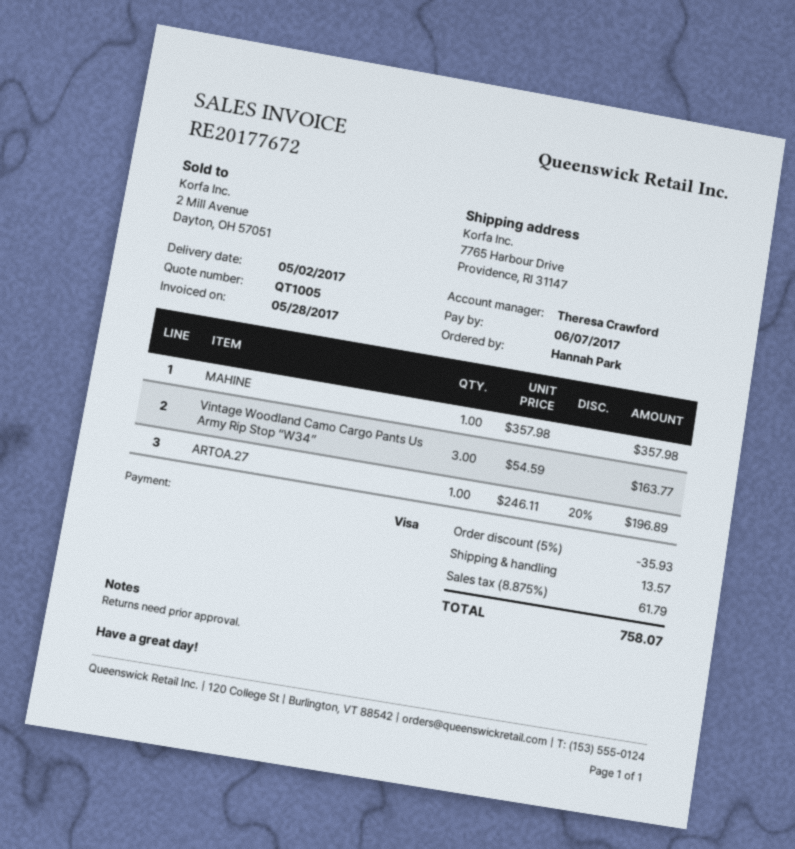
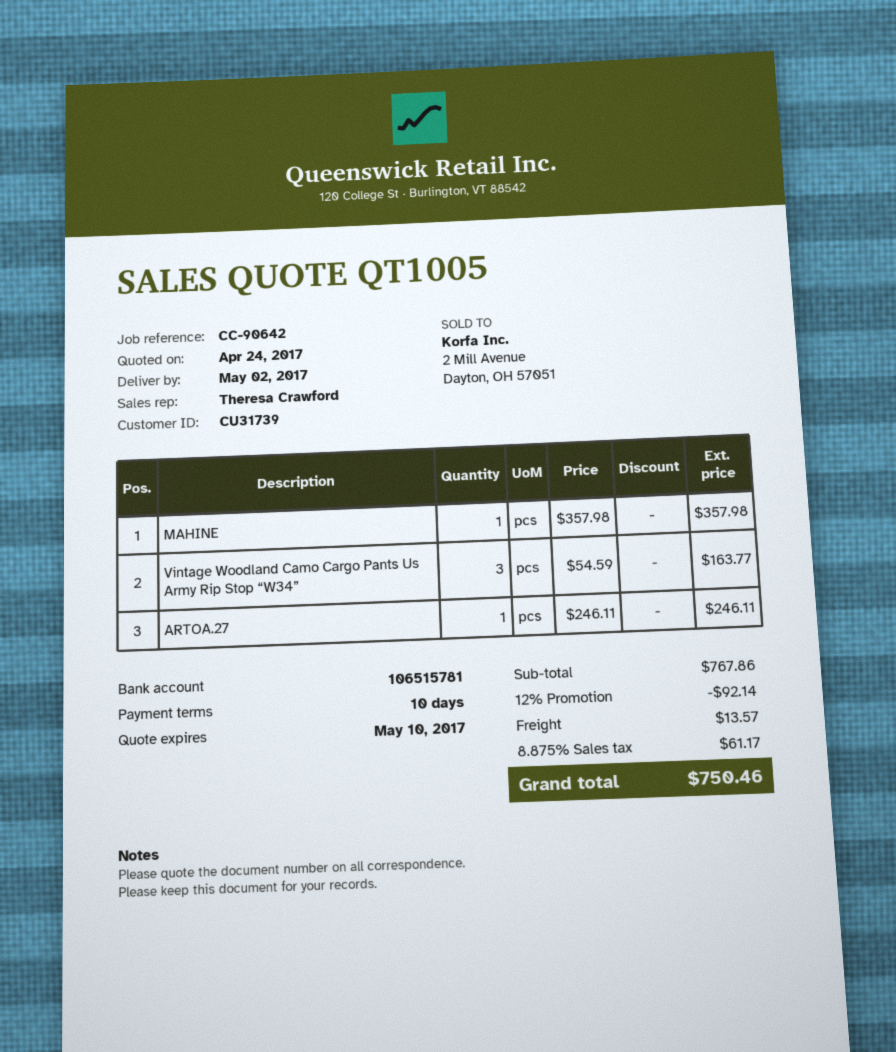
ARTOA.27: 1 x 246.11 - 20% = 196.89 -> 1 x 246.11 = 246.11
discount: 5% = 35.93 -> 12% = 92.14
tax: 8.875% = 61.79 -> 8.875% = 61.17
total: 758.07 -> 750.46

